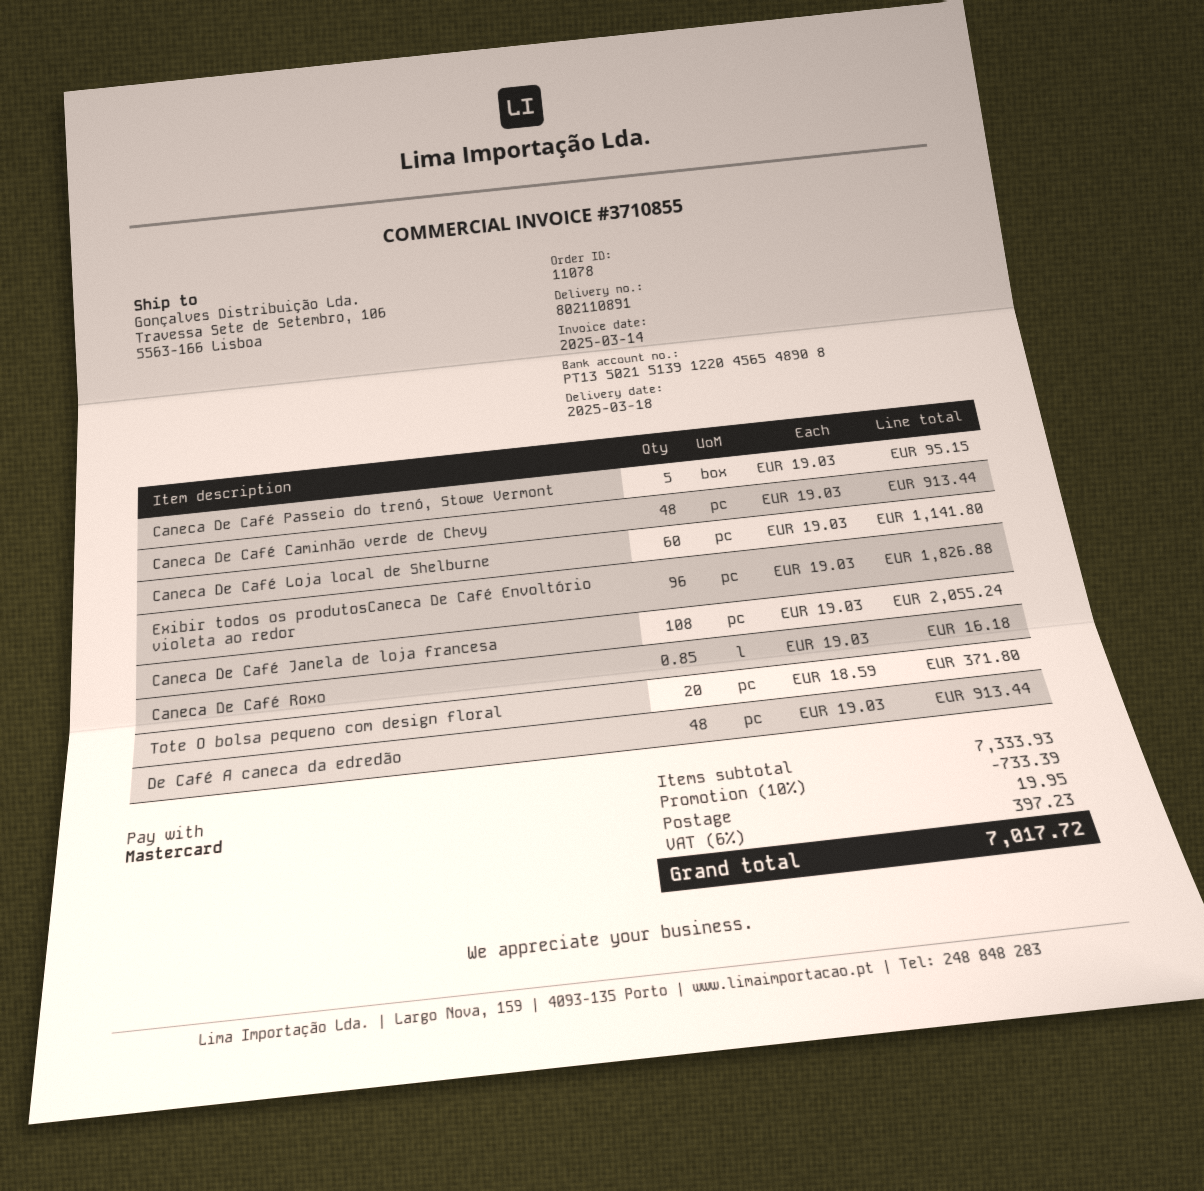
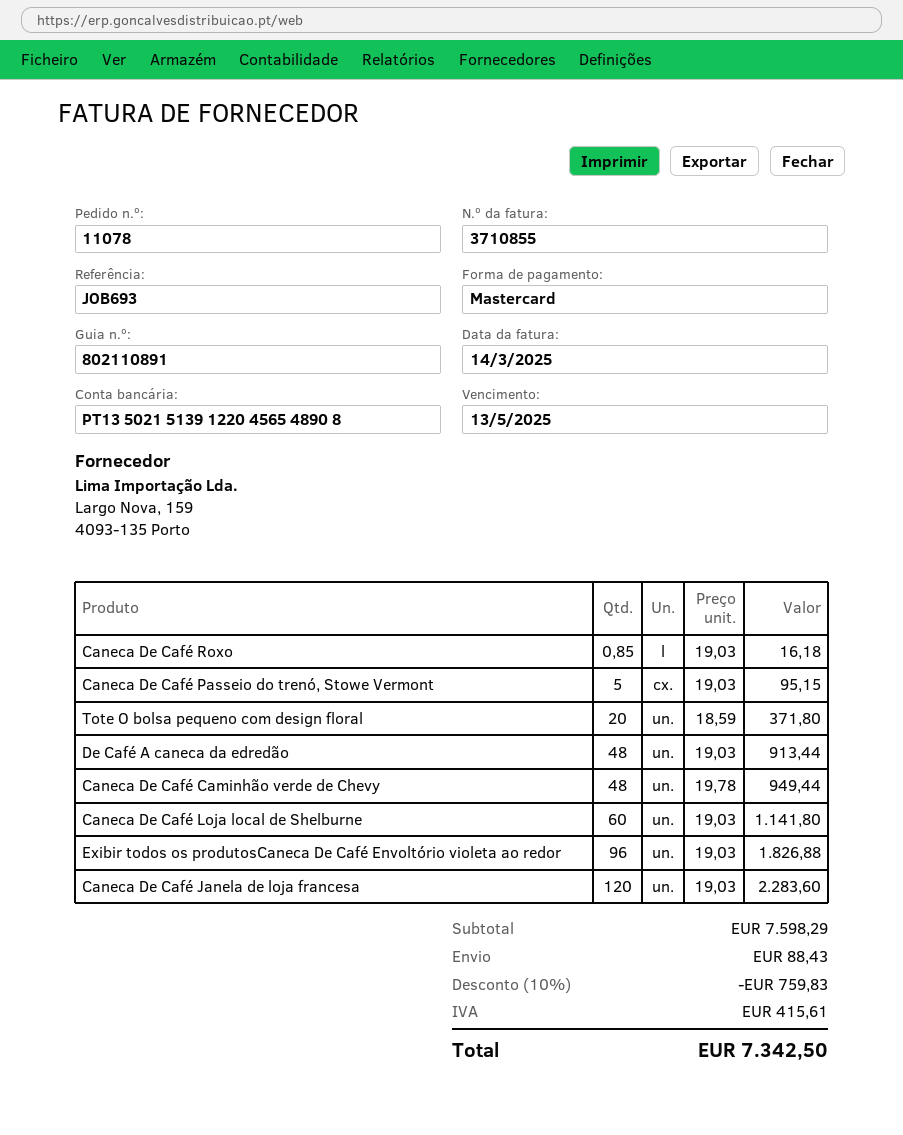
Caneca De Café Caminhão verde de Chevy: 48 x 19.03 = 913.44 -> 48 x 19.78 = 949.44
Caneca De Café Janela de loja francesa: 108 x 19.03 = 2055.24 -> 120 x 19.03 = 2283.60
subtotal: 7333.93 -> 7598.29
discount: 10% = 733.39 -> 10% = 759.83
shipping: 19.95 -> 88.43
tax: 397.23 -> 415.61
total: 7017.72 -> 7342.50

